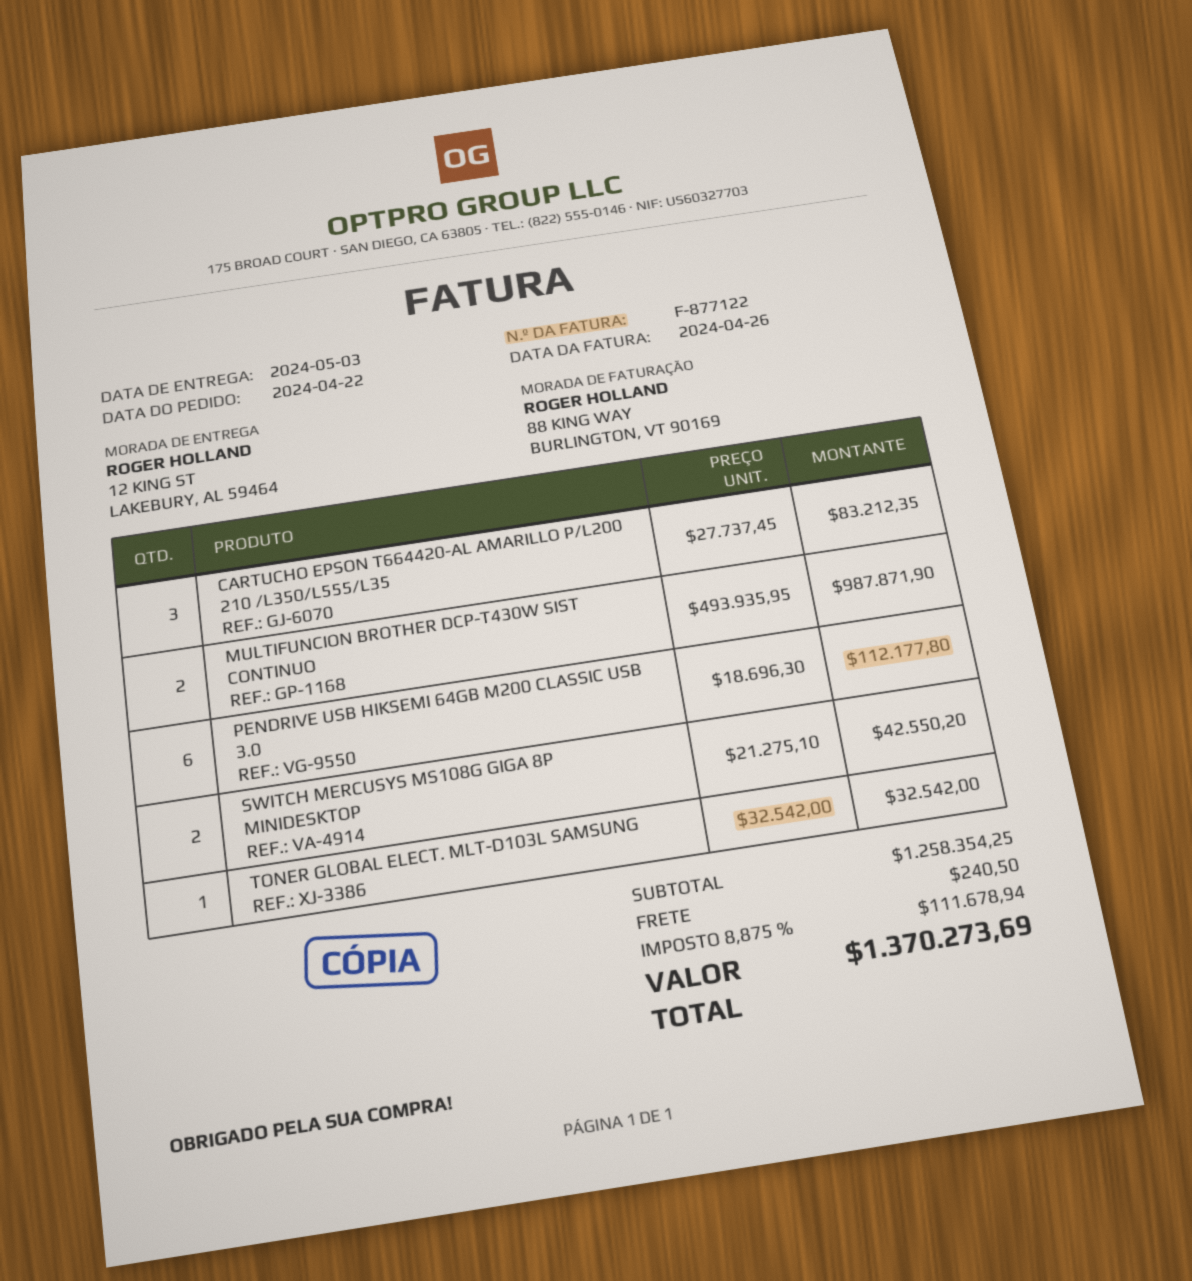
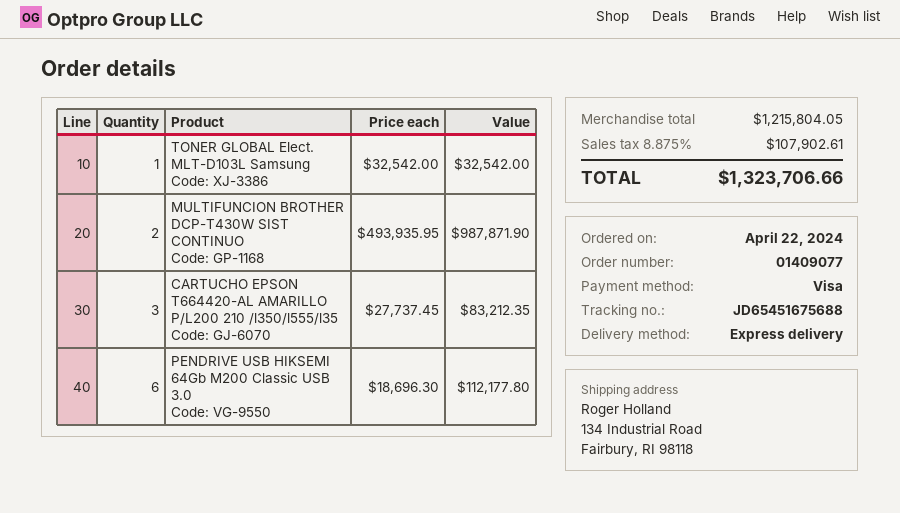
ship to: 12 KING ST, LAKEBURY, AL 59464 -> 134 Industrial Road, Fairbury, RI 98118
SWITCH MERCUSYS MS108G GIGA 8P MINIDESKTOP: 2 x 21275.10 = 42550.20 -> none
subtotal: 1258354.25 -> 1215804.05
shipping: 240.50 -> none
tax: 8.875% = 111678.94 -> 8.875% = 107902.61
total: 1370273.69 -> 1323706.66

